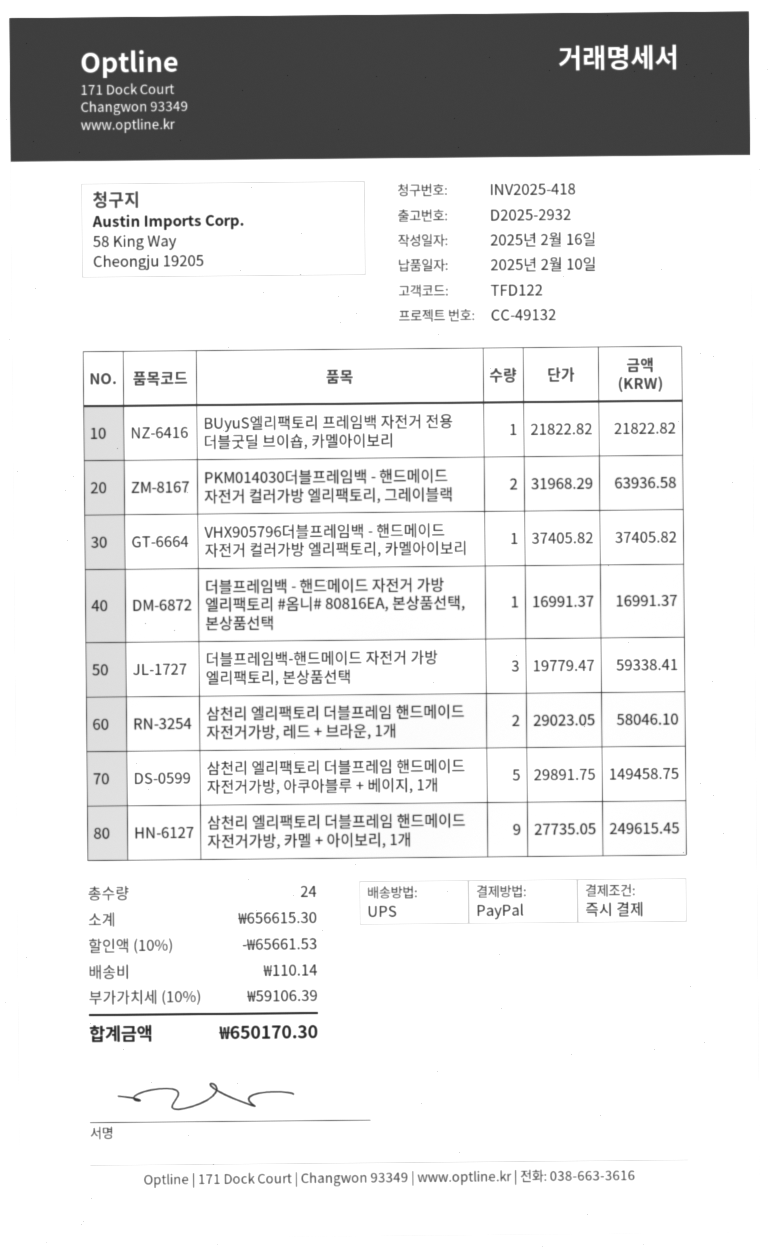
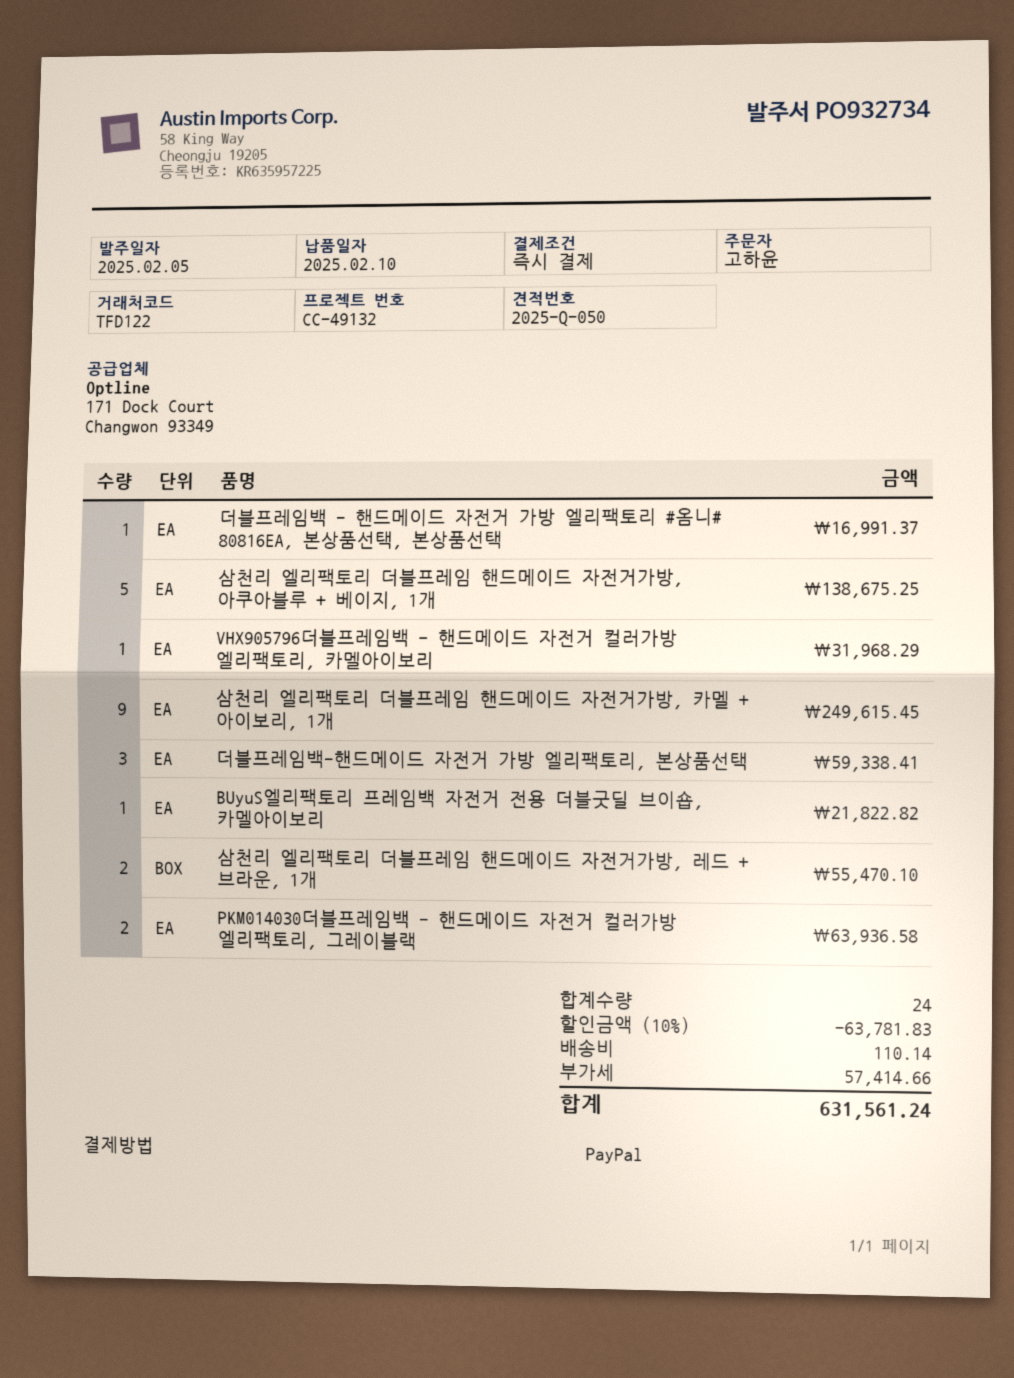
VHX905796더블프레임백 - 핸드메이드 자전거 컬러가방 엘리팩토리, 카멜아이보리: 1 for 37405.82 -> 1 for 31968.29
삼천리 엘리팩토리 더블프레임 핸드메이드 자전거가방, 레드 + 브라운, 1개: 2 for 58046.10 -> 2 for 55470.10
삼천리 엘리팩토리 더블프레임 핸드메이드 자전거가방, 아쿠아블루 + 베이지, 1개: 5 for 149458.75 -> 5 for 138675.25
discount: 10% = 65661.53 -> 10% = 63781.83
tax: 59106.39 -> 57414.66
total: 650170.30 -> 631561.24

